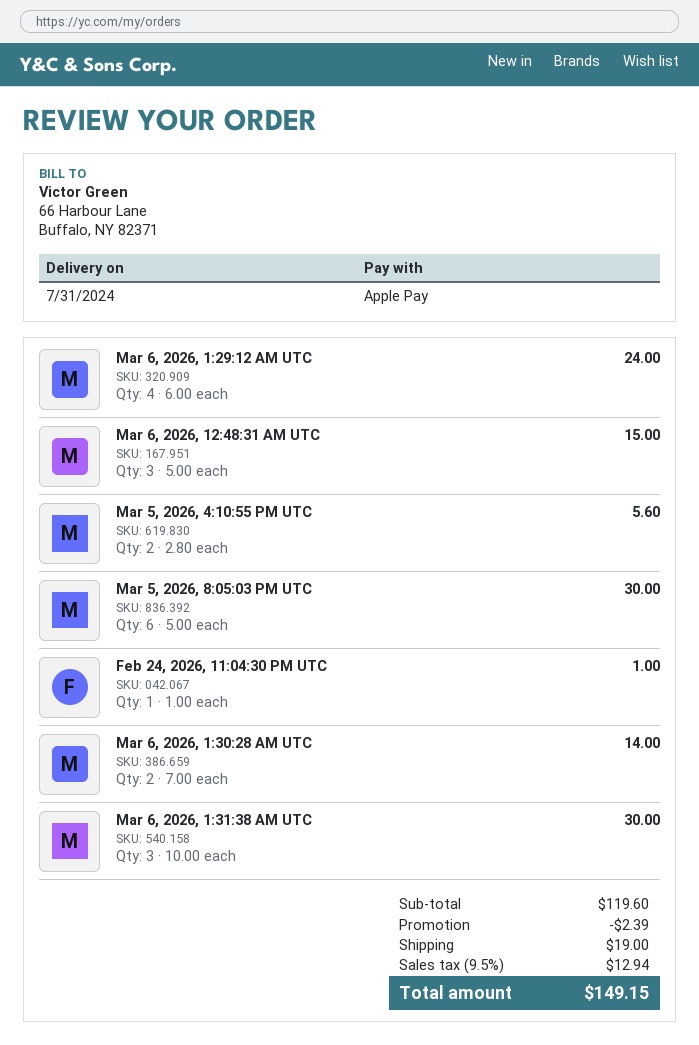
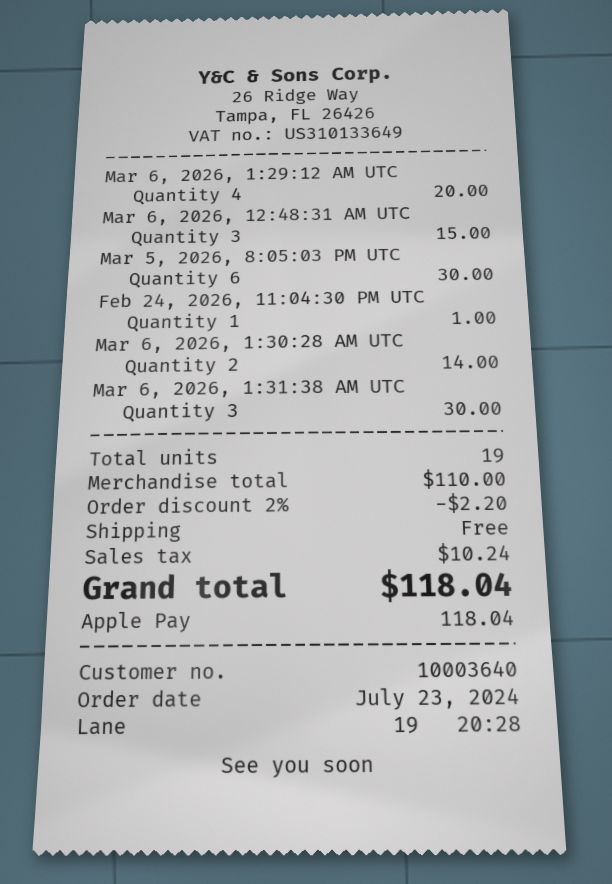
Mar 6, 2026, 1:29:12 AM UTC: 4 for 24.00 -> 4 for 20.00
Mar 5, 2026, 4:10:55 PM UTC: 2 for 5.60 -> none
subtotal: 119.60 -> 110.00
discount: 2.39 -> 2.20
shipping: 19.00 -> 0.00
tax: 12.94 -> 10.24
total: 149.15 -> 118.04

